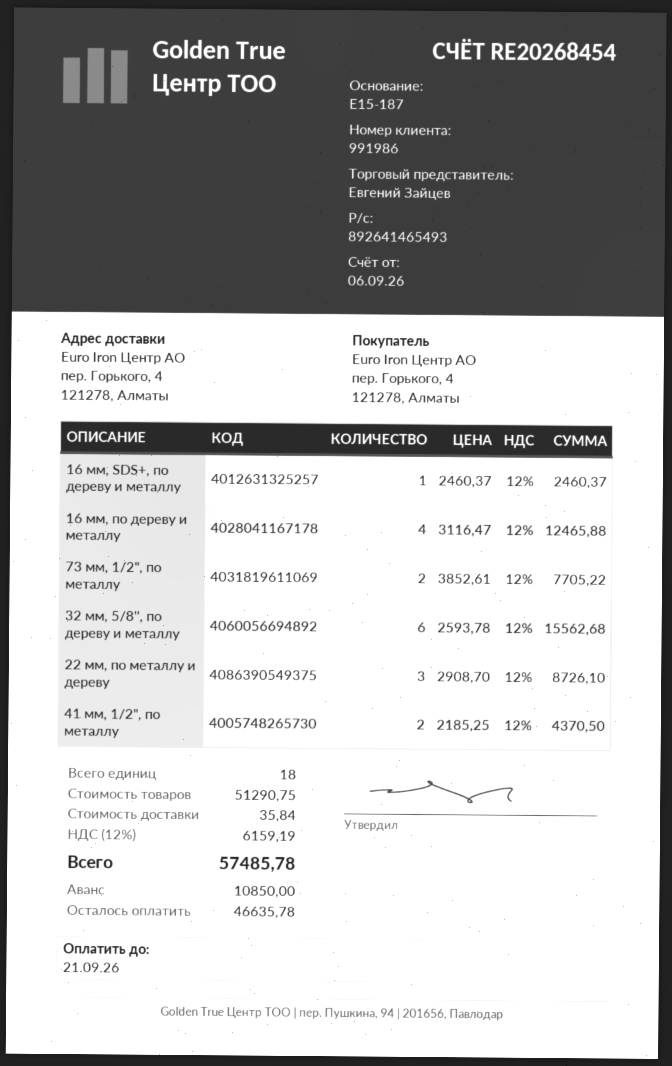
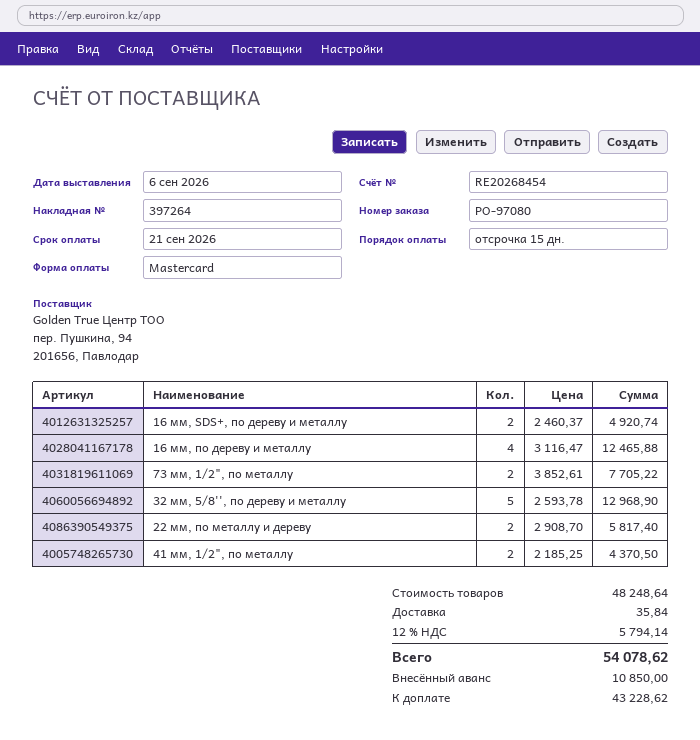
16 мм, SDS+, по дереву и металлу: 1 x 2460.37 = 2460.37 -> 2 x 2460.37 = 4920.74
32 мм, 5/8'', по дереву и металлу: 6 x 2593.78 = 15562.68 -> 5 x 2593.78 = 12968.90
22 мм, по металлу и дереву: 3 x 2908.70 = 8726.10 -> 2 x 2908.70 = 5817.40
subtotal: 51290.75 -> 48248.64
tax: 12% = 6159.19 -> 12% = 5794.14
total: 57485.78 -> 54078.62
balance: 46635.78 -> 43228.62

